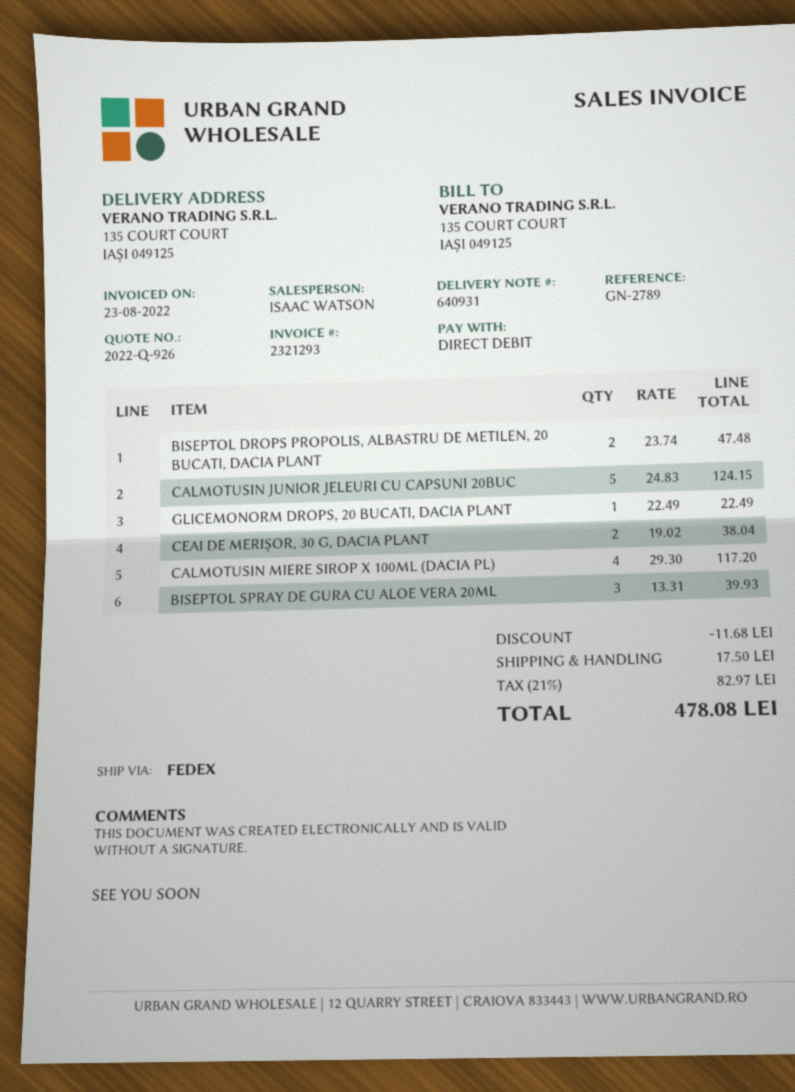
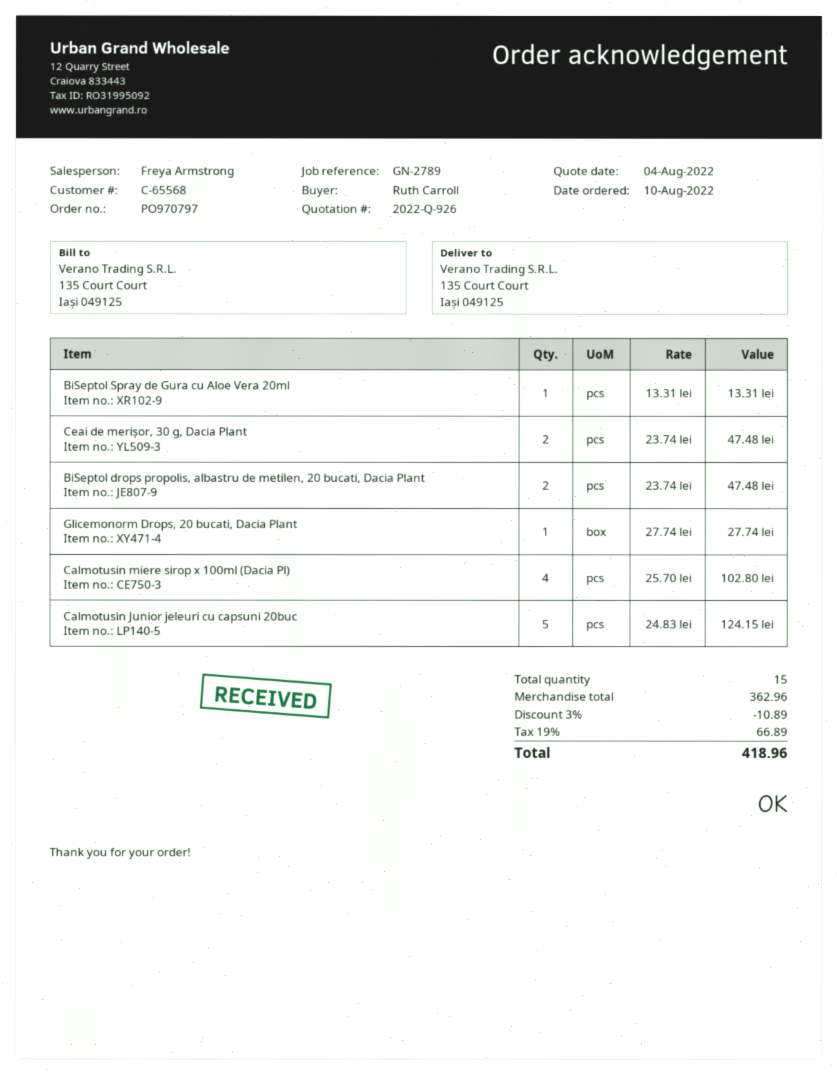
sales rep: ISAAC WATSON -> Freya Armstrong
GLICEMONORM DROPS, 20 BUCATI, DACIA PLANT: 1 x 22.49 = 22.49 -> 1 x 27.74 = 27.74
CEAI DE MERIȘOR, 30 G, DACIA PLANT: 2 x 19.02 = 38.04 -> 2 x 23.74 = 47.48
CALMOTUSIN MIERE SIROP X 100ML (DACIA PL): 4 x 29.30 = 117.20 -> 4 x 25.70 = 102.80
BISEPTOL SPRAY DE GURA CU ALOE VERA 20ML: 3 x 13.31 = 39.93 -> 1 x 13.31 = 13.31
discount: 11.68 -> 10.89
shipping: 17.50 -> none
tax: 21% = 82.97 -> 19% = 66.89
total: 478.08 -> 418.96

